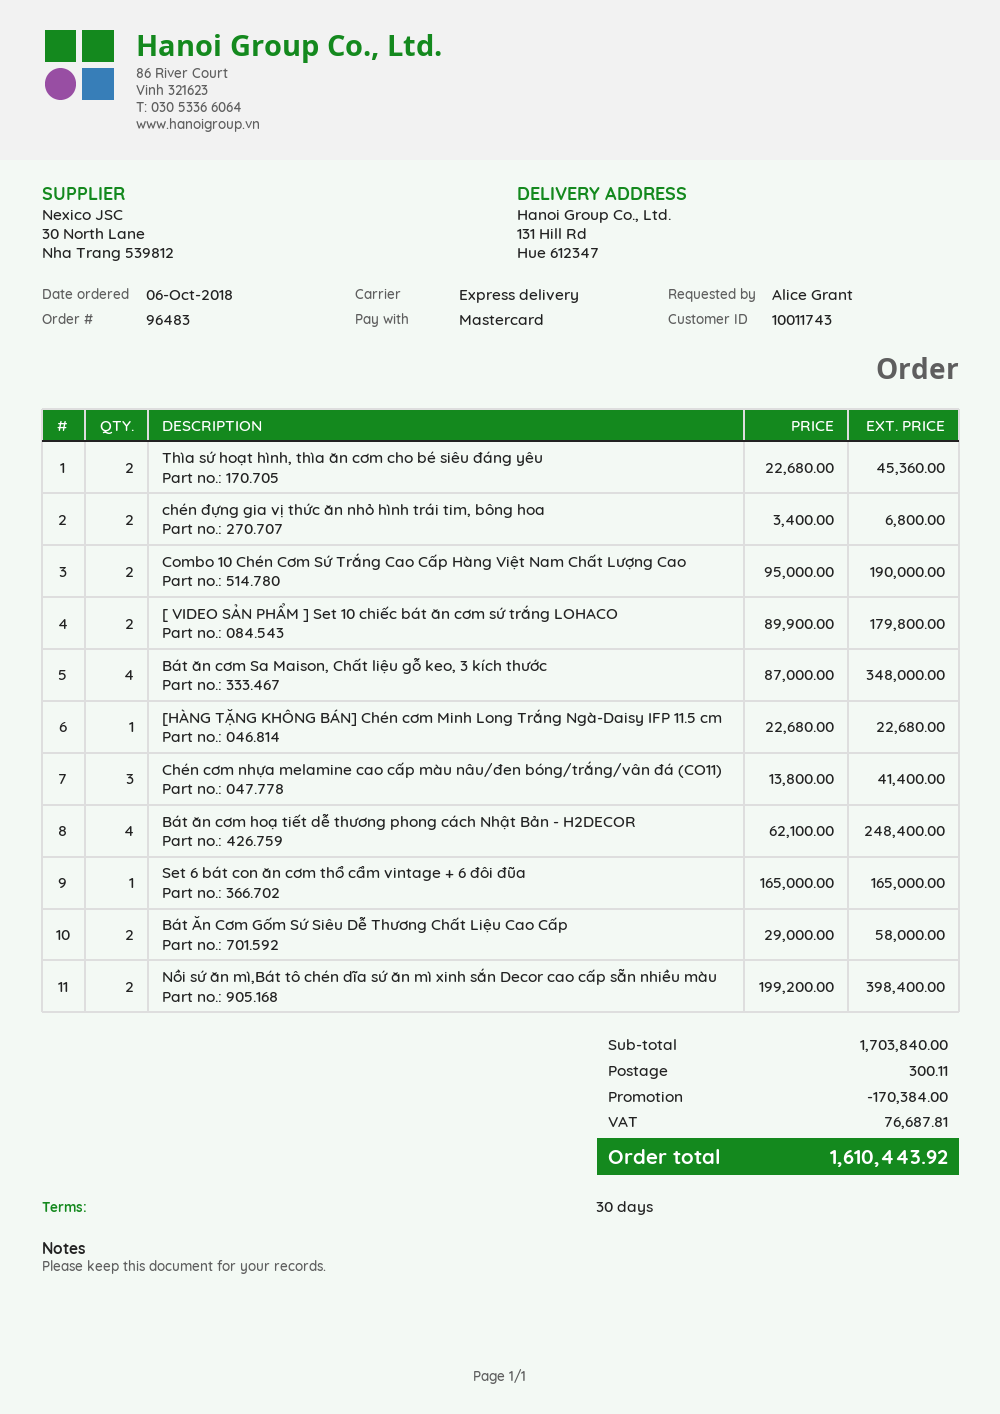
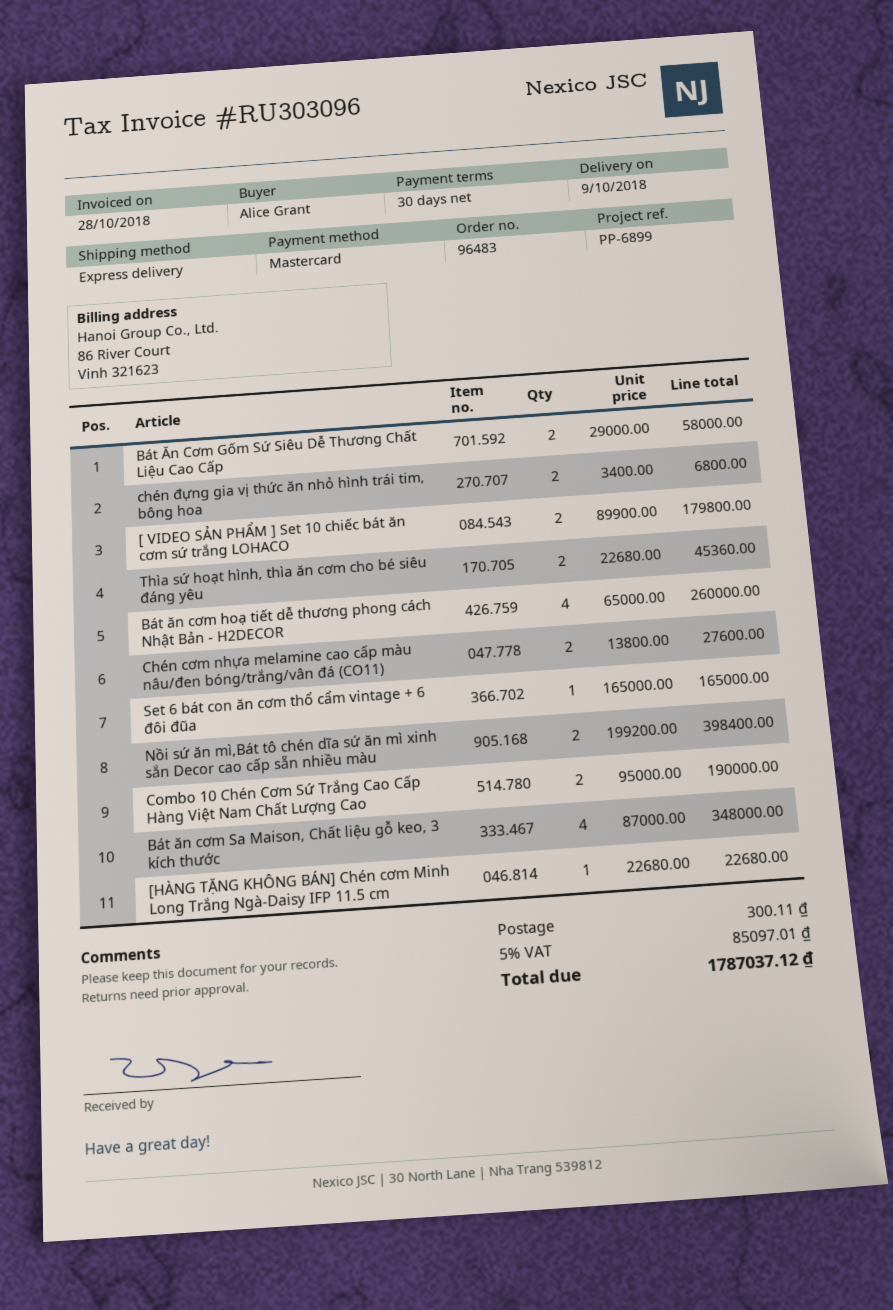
Chén cơm nhựa melamine cao cấp màu nâu/đen bóng/trắng/vân đá (CO11): 3 x 13800.00 = 41400.00 -> 2 x 13800.00 = 27600.00
Bát ăn cơm hoạ tiết dễ thương phong cách Nhật Bản - H2DECOR: 4 x 62100.00 = 248400.00 -> 4 x 65000.00 = 260000.00
discount: 170384.00 -> none
tax: 76687.81 -> 85097.01
total: 1610443.92 -> 1787037.12

